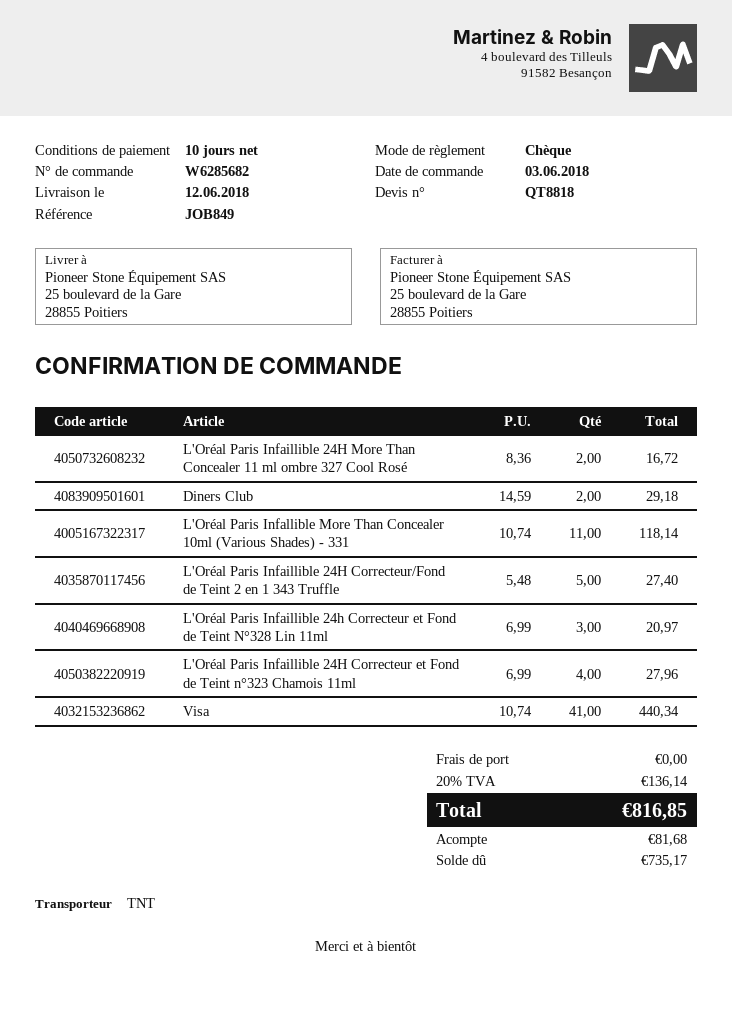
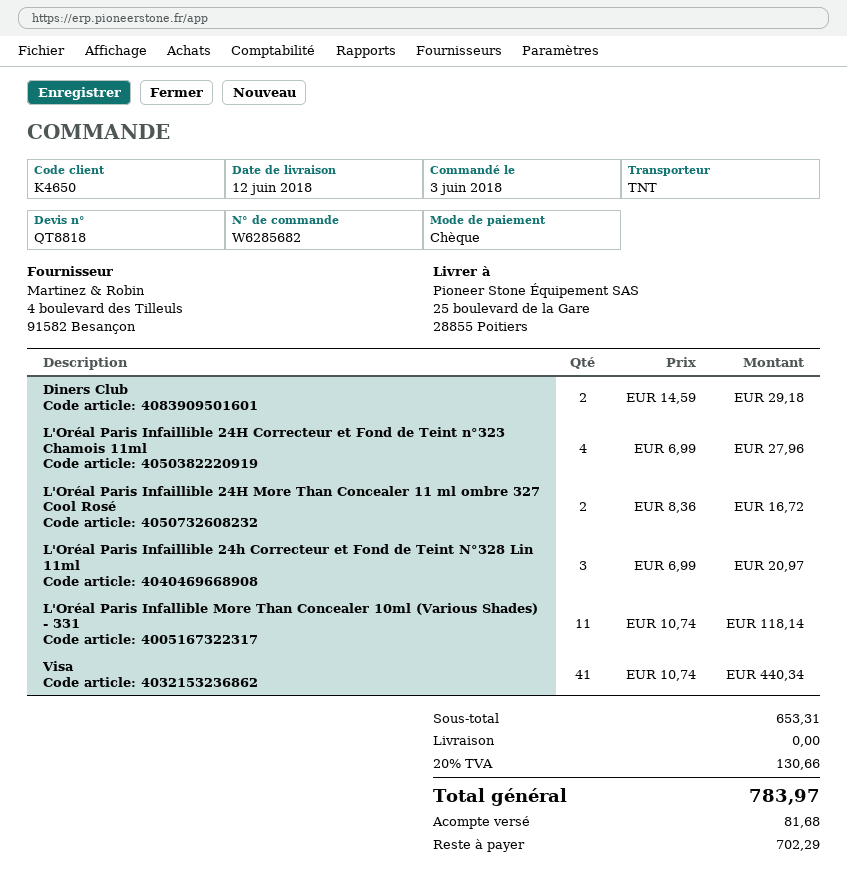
L'Oréal Paris Infaillible 24H Correcteur/Fond de Teint 2 en 1 343 Truffle: 5 x 5.48 = 27.40 -> none
tax: 20% = 136.14 -> 20% = 130.66
total: 816.85 -> 783.97
balance: 735.17 -> 702.29

